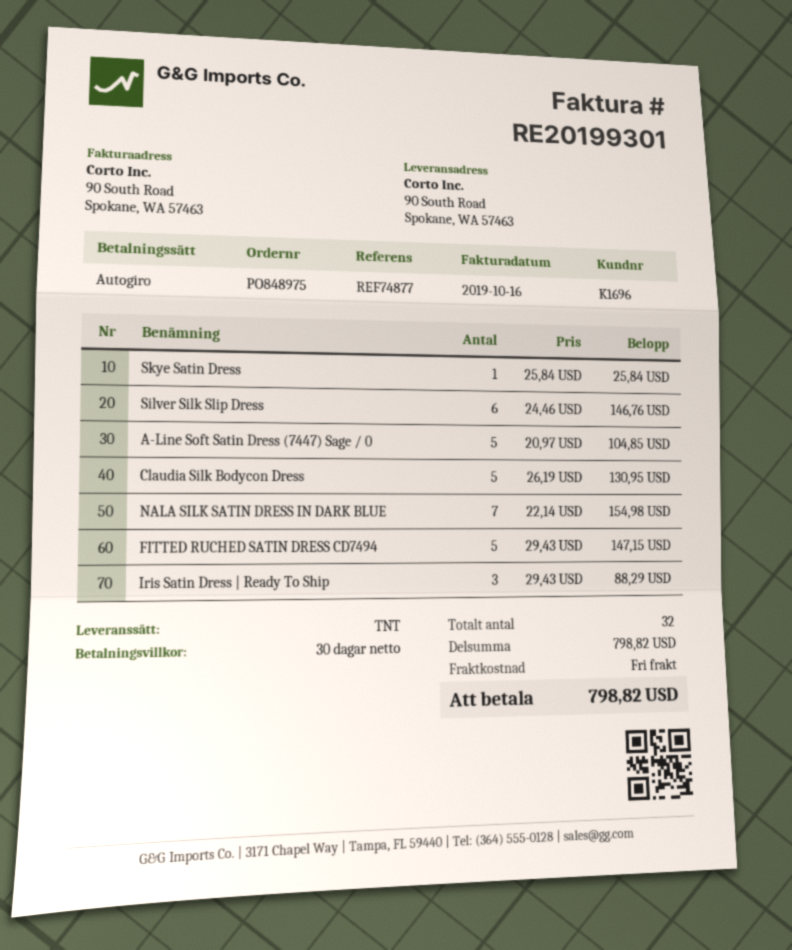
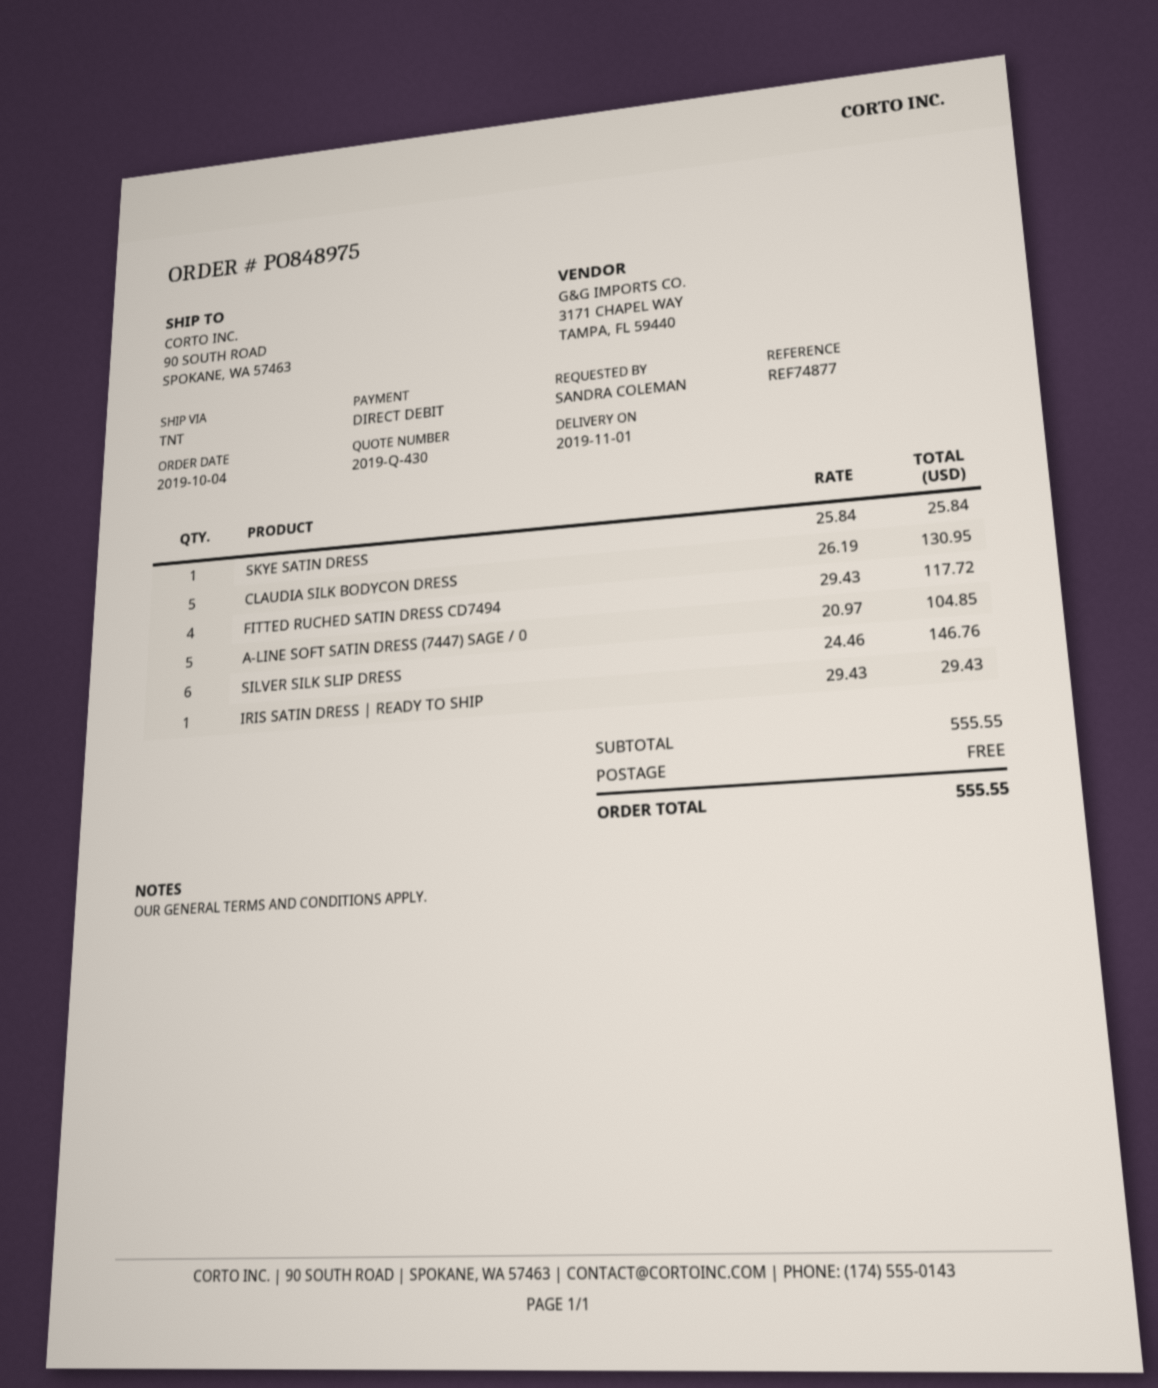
NALA SILK SATIN DRESS IN DARK BLUE: 7 x 22.14 = 154.98 -> none
FITTED RUCHED SATIN DRESS CD7494: 5 x 29.43 = 147.15 -> 4 x 29.43 = 117.72
Iris Satin Dress | Ready To Ship: 3 x 29.43 = 88.29 -> 1 x 29.43 = 29.43
subtotal: 798.82 -> 555.55
total: 798.82 -> 555.55

